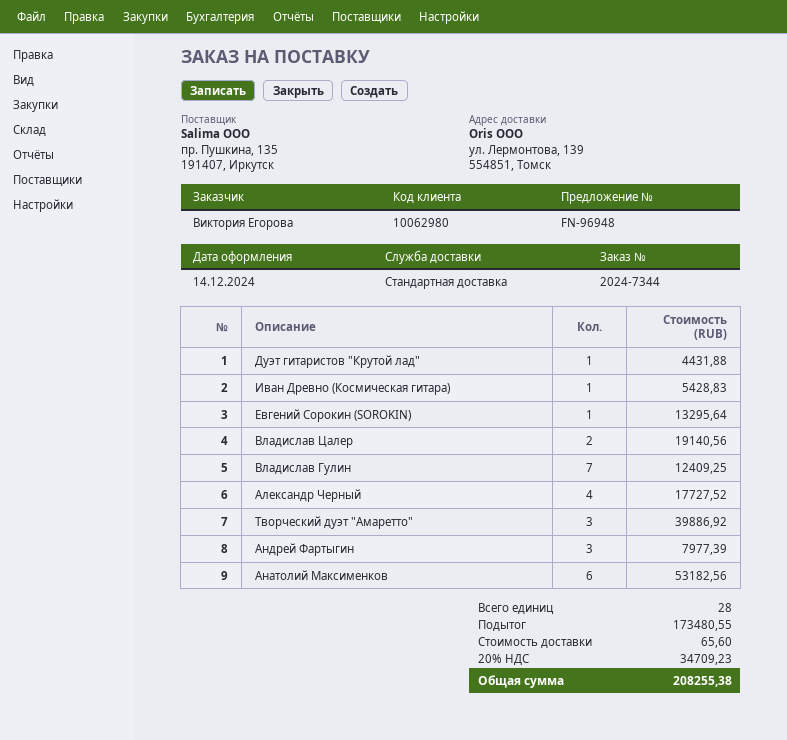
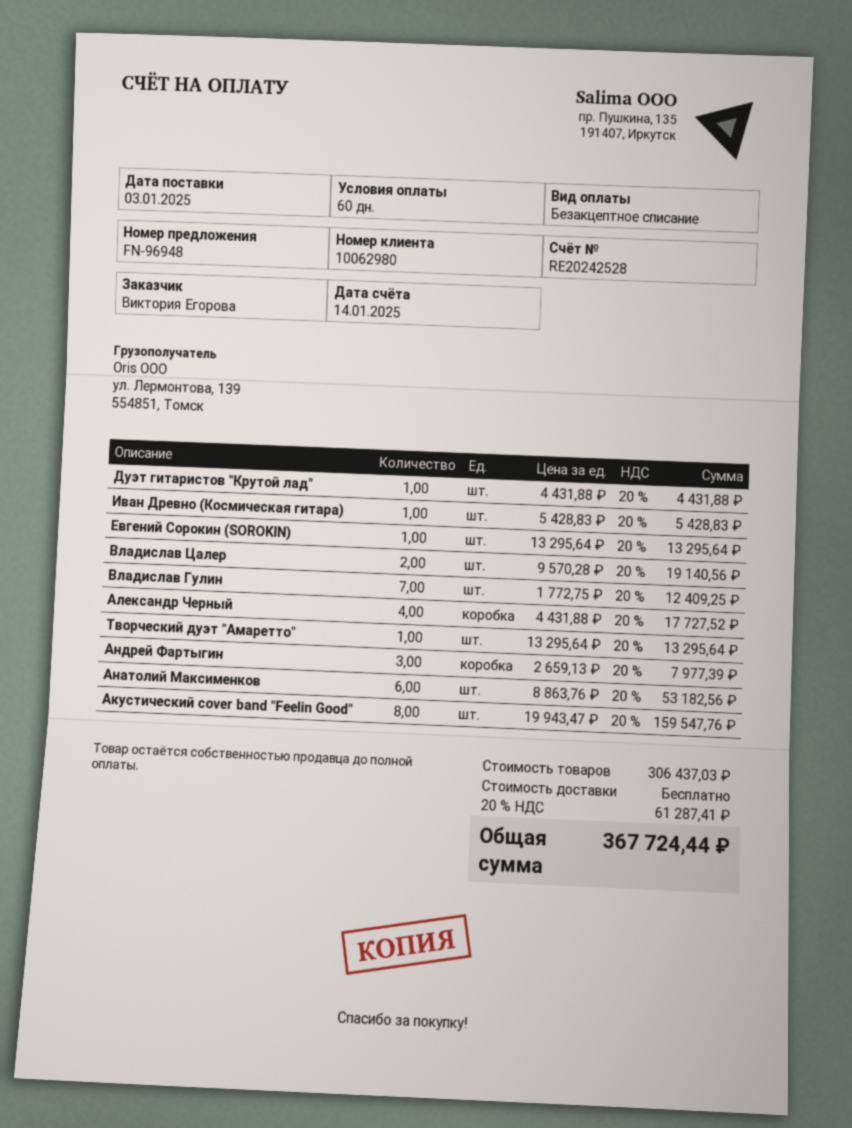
Творческий дуэт "Амаретто": 3 for 39886.92 -> 1 for 13295.64
Акустический cover band "Feelin Good": none -> 8 for 159547.76
subtotal: 173480.55 -> 306437.03
shipping: 65.60 -> 0.00
tax: 20% = 34709.23 -> 20% = 61287.41
total: 208255.38 -> 367724.44

